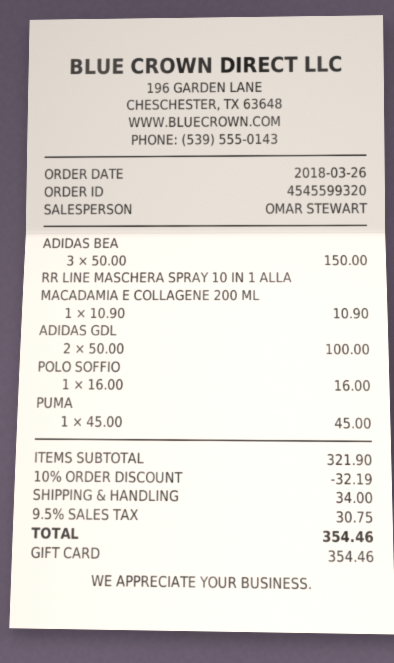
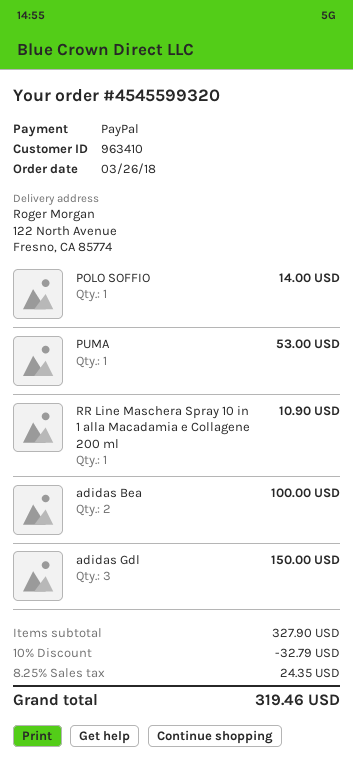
payment method: gift card -> PayPal
ADIDAS BEA: 3 for 150.00 -> 2 for 100.00
ADIDAS GDL: 2 for 100.00 -> 3 for 150.00
POLO SOFFIO: 1 for 16.00 -> 1 for 14.00
PUMA: 1 for 45.00 -> 1 for 53.00
subtotal: 321.90 -> 327.90
discount: 10% = 32.19 -> 10% = 32.79
shipping: 34.00 -> none
tax: 9.5% = 30.75 -> 8.25% = 24.35
total: 354.46 -> 319.46

